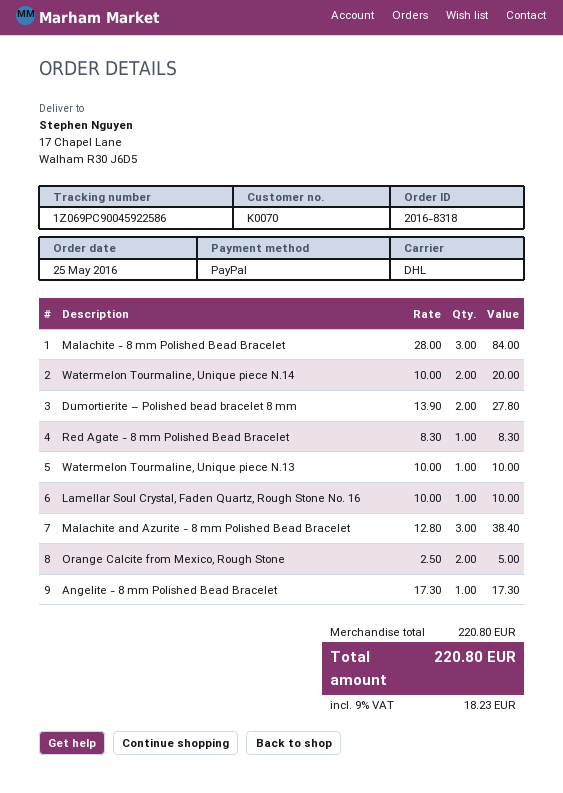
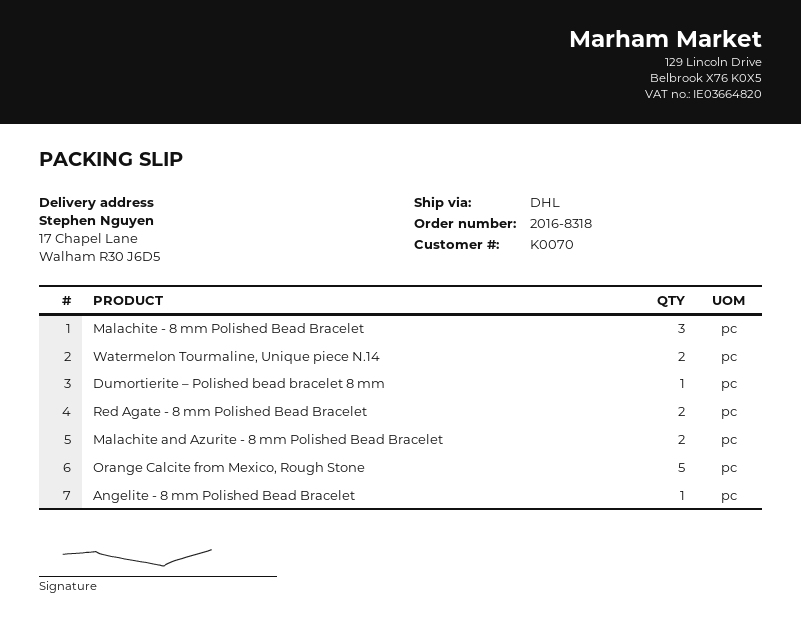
Dumortierite – Polished bead bracelet 8 mm: 2 -> 1
Red Agate - 8 mm Polished Bead Bracelet: 1 -> 2
Watermelon Tourmaline, Unique piece N.13: 1 -> none
Lamellar Soul Crystal, Faden Quartz, Rough Stone No. 16: 1 -> none
Malachite and Azurite - 8 mm Polished Bead Bracelet: 3 -> 2
Orange Calcite from Mexico, Rough Stone: 2 -> 5

